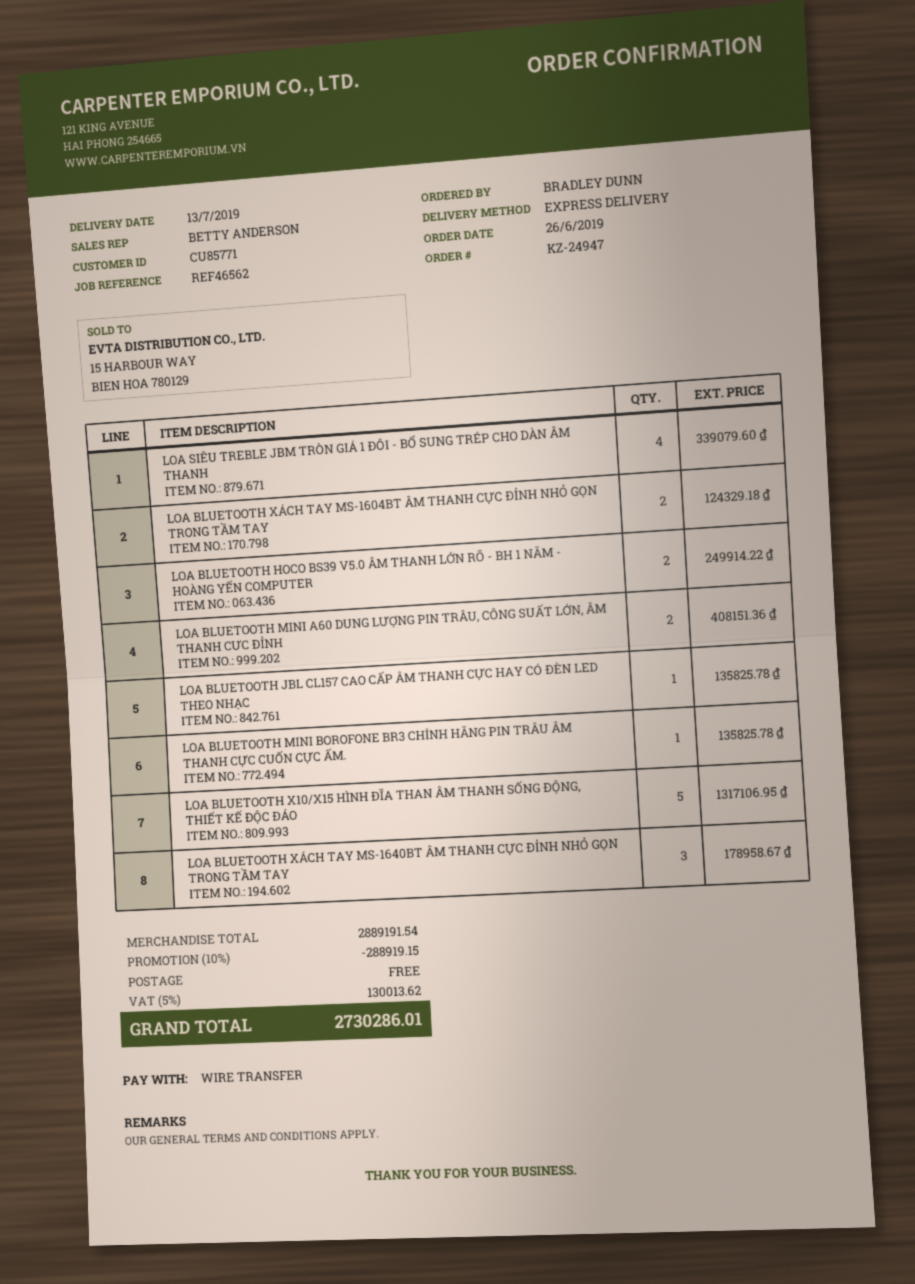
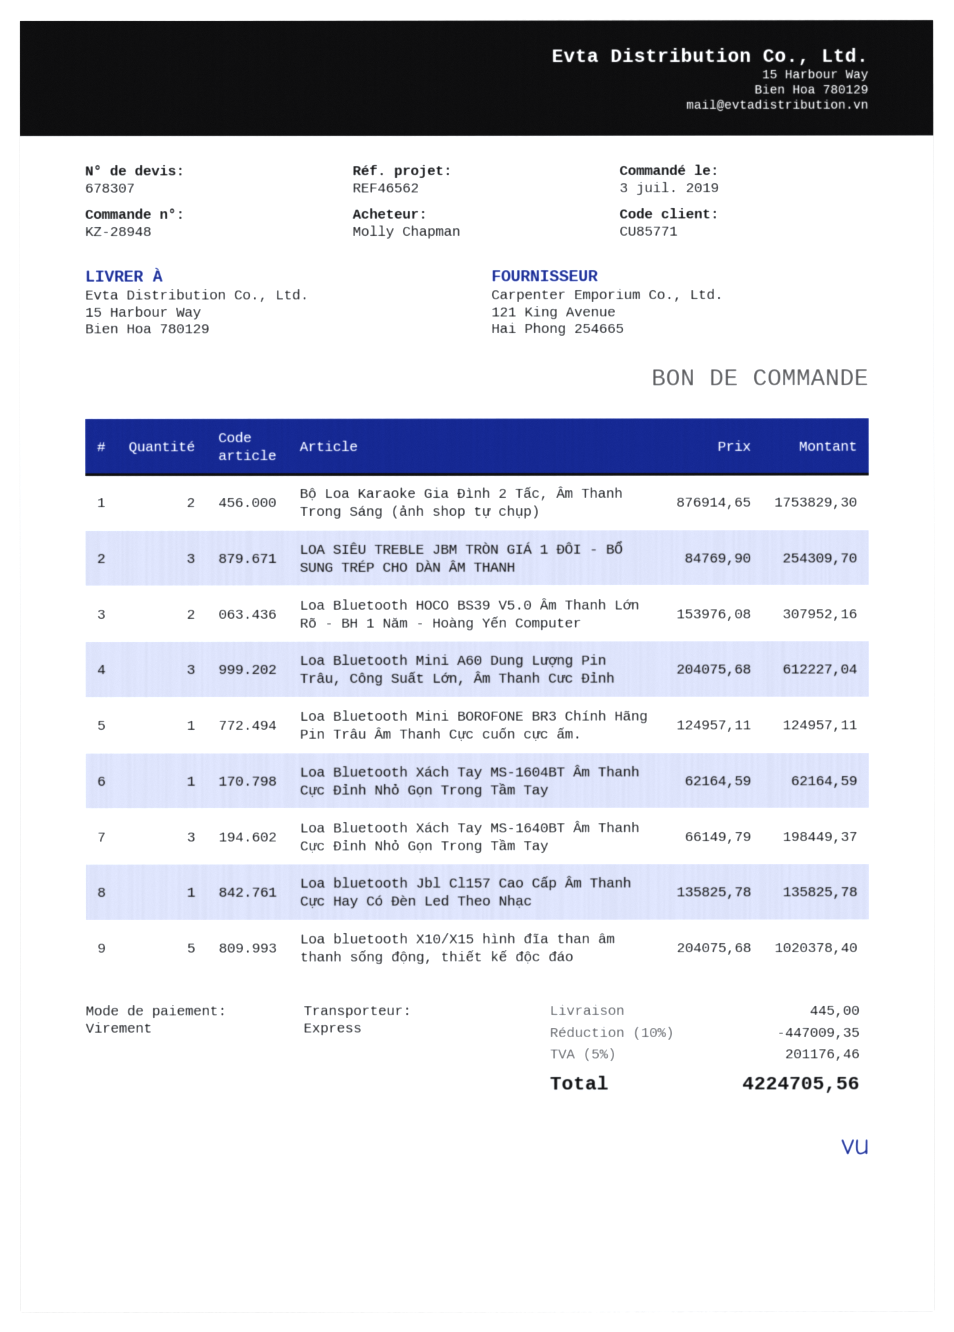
order number: KZ-24947 -> KZ-28948
order date: 2019-06-26 -> 2019-07-03
ordered by: BRADLEY DUNN -> Molly Chapman
LOA SIÊU TREBLE JBM TRÒN GIÁ 1 ĐÔI - BỔ SUNG TRÉP CHO DÀN ÂM THANH: 4 for 339079.60 -> 3 for 254309.70
LOA BLUETOOTH XÁCH TAY MS-1604BT ÂM THANH CỰC ĐỈNH NHỎ GỌN TRONG TẦM TAY: 2 for 124329.18 -> 1 for 62164.59
LOA BLUETOOTH HOCO BS39 V5.0 ÂM THANH LỚN RÕ - BH 1 NĂM - HOÀNG YẾN COMPUTER: 2 for 249914.22 -> 2 for 307952.16
LOA BLUETOOTH MINI A60 DUNG LƯỢNG PIN TRÂU, CÔNG SUẤT LỚN, ÂM THANH CƯC ĐỈNH: 2 for 408151.36 -> 3 for 612227.04
LOA BLUETOOTH MINI BOROFONE BR3 CHÍNH HÃNG PIN TRÂU ÂM THANH CỰC CUỐN CỰC ẤM.: 1 for 135825.78 -> 1 for 124957.11
LOA BLUETOOTH X10/X15 HÌNH ĐĨA THAN ÂM THANH SỐNG ĐỘNG, THIẾT KẾ ĐỘC ĐÁO: 5 for 1317106.95 -> 5 for 1020378.40
LOA BLUETOOTH XÁCH TAY MS-1640BT ÂM THANH CỰC ĐỈNH NHỎ GỌN TRONG TẦM TAY: 3 for 178958.67 -> 3 for 198449.37
Bộ Loa Karaoke Gia Đình 2 Tấc, Âm Thanh Trong Sáng (ảnh shop tự chụp): none -> 2 for 1753829.30
discount: 10% = 288919.15 -> 10% = 447009.35
shipping: 0.00 -> 445.00
tax: 5% = 130013.62 -> 5% = 201176.46
total: 2730286.01 -> 4224705.56

